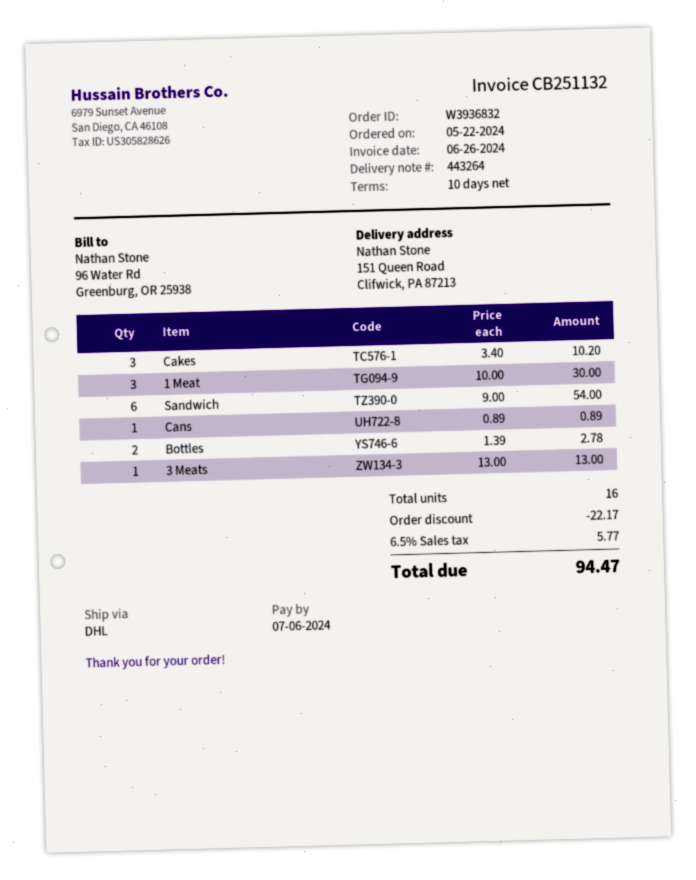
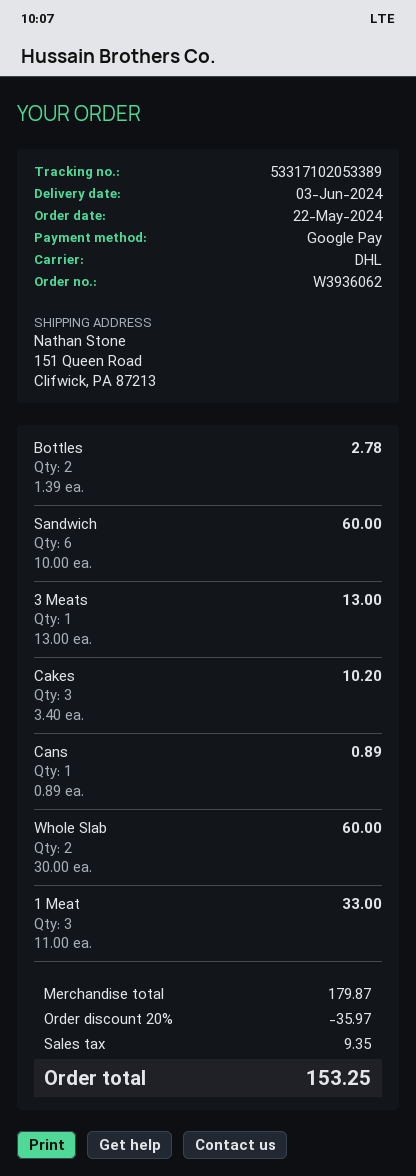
order number: W3936832 -> W3936062
1 Meat: 3 x 10.00 = 30.00 -> 3 x 11.00 = 33.00
Sandwich: 6 x 9.00 = 54.00 -> 6 x 10.00 = 60.00
Whole Slab: none -> 2 x 30.00 = 60.00
discount: 22.17 -> 35.97
tax: 5.77 -> 9.35
total: 94.47 -> 153.25

